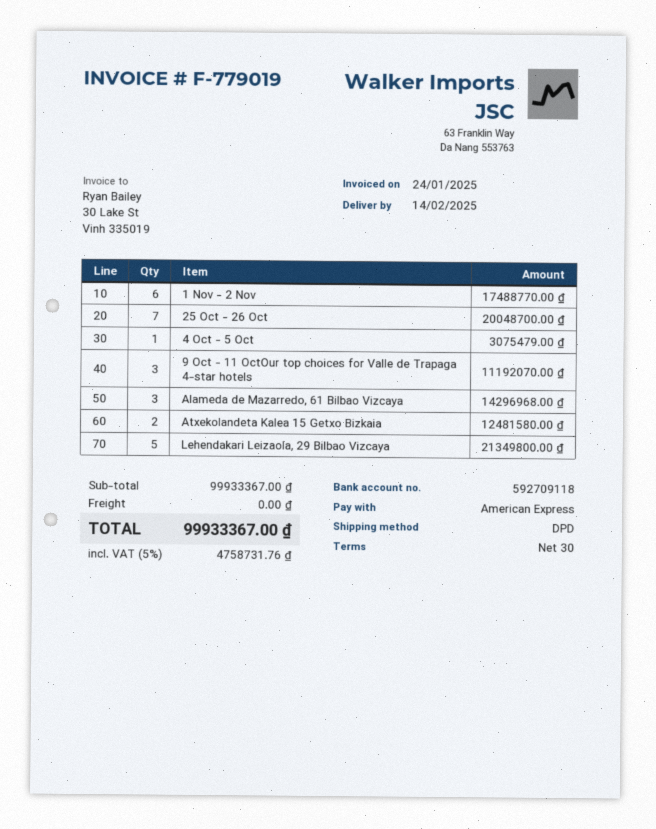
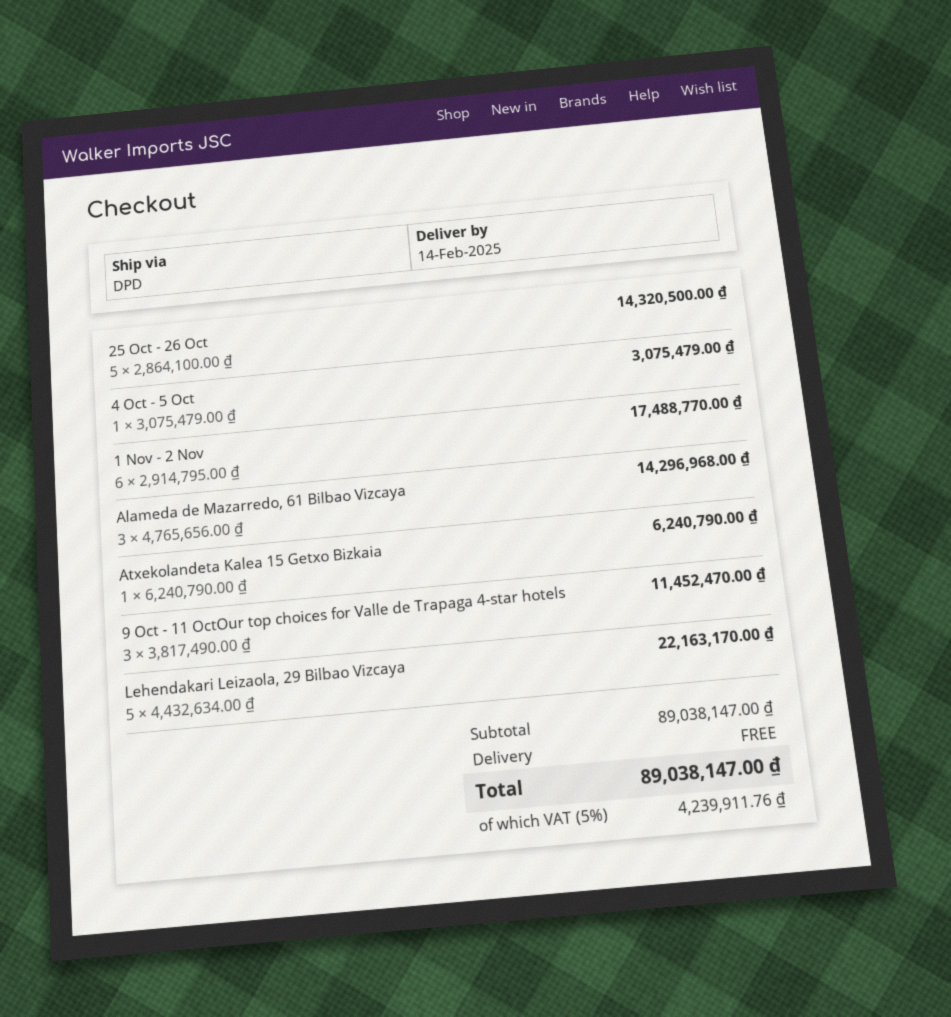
25 Oct - 26 Oct: 7 for 20048700.00 -> 5 for 14320500.00
9 Oct - 11 OctOur top choices for Valle de Trapaga 4-star hotels: 3 for 11192070.00 -> 3 for 11452470.00
Atxekolandeta Kalea 15 Getxo Bizkaia: 2 for 12481580.00 -> 1 for 6240790.00
Lehendakari Leizaola, 29 Bilbao Vizcaya: 5 for 21349800.00 -> 5 for 22163170.00
subtotal: 99933367.00 -> 89038147.00
tax: 5% = 4758731.76 -> 5% = 4239911.76
total: 99933367.00 -> 89038147.00

